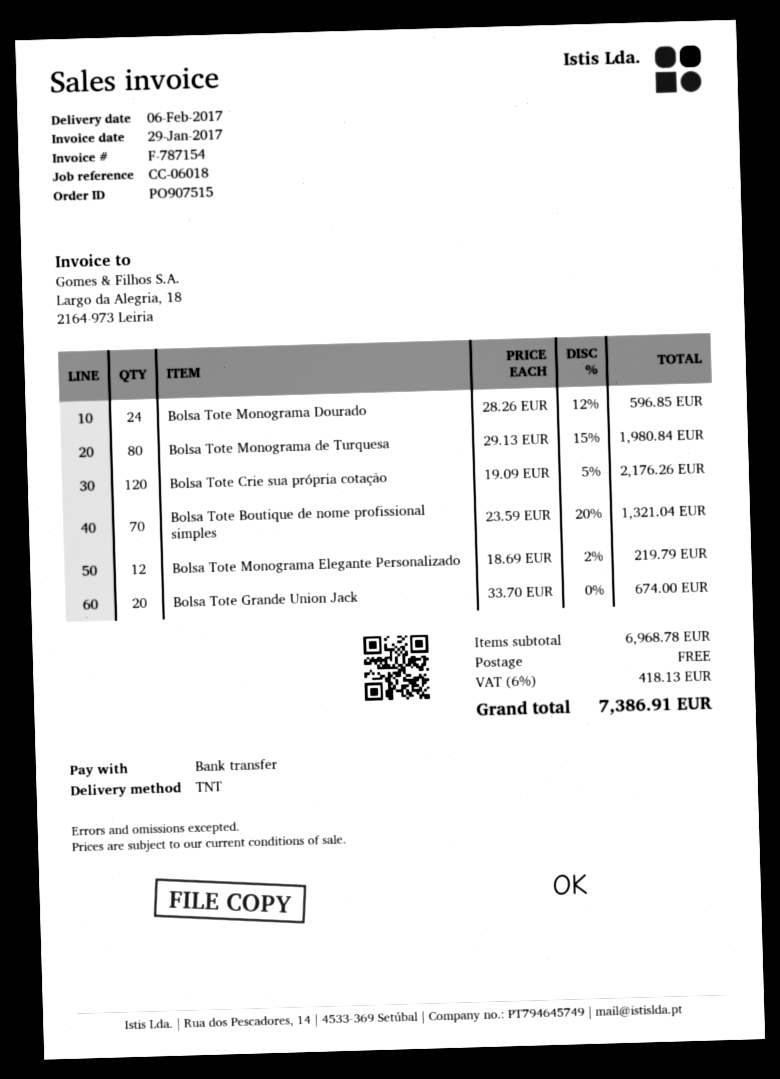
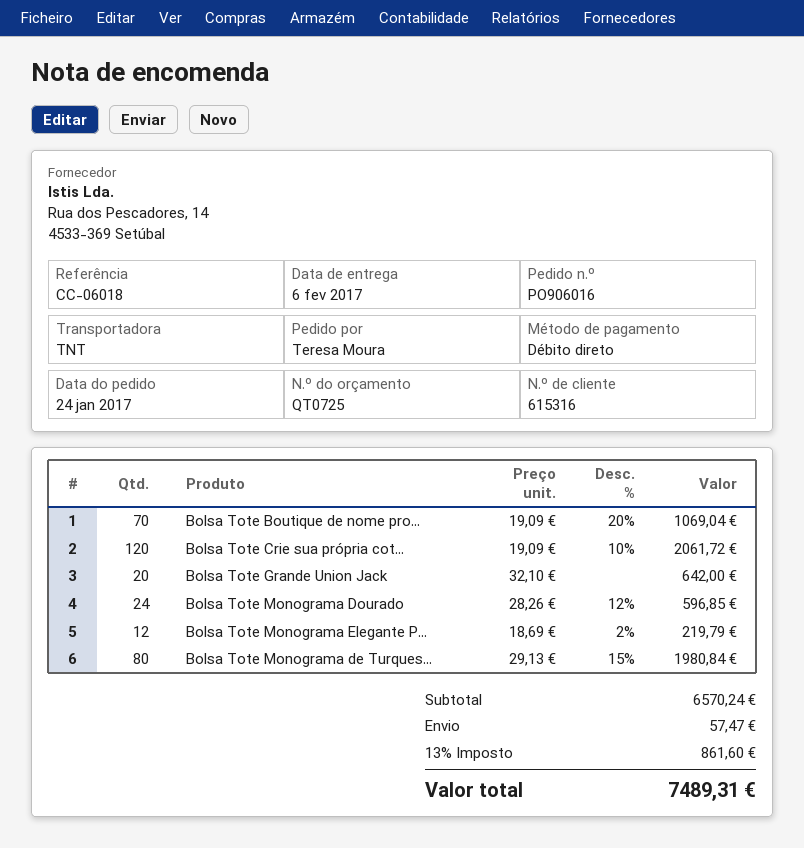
order number: PO907515 -> PO906016
payment method: bank transfer -> direct debit
Bolsa Tote Crie sua própria cotação: 120 x 19.09 - 5% = 2176.26 -> 120 x 19.09 - 10% = 2061.72
Bolsa Tote Boutique de nome profissional simples: 70 x 23.59 - 20% = 1321.04 -> 70 x 19.09 - 20% = 1069.04
Bolsa Tote Grande Union Jack: 20 x 33.70 = 674.00 -> 20 x 32.10 = 642.00
subtotal: 6968.78 -> 6570.24
shipping: 0.00 -> 57.47
tax: 6% = 418.13 -> 13% = 861.60
total: 7386.91 -> 7489.31

